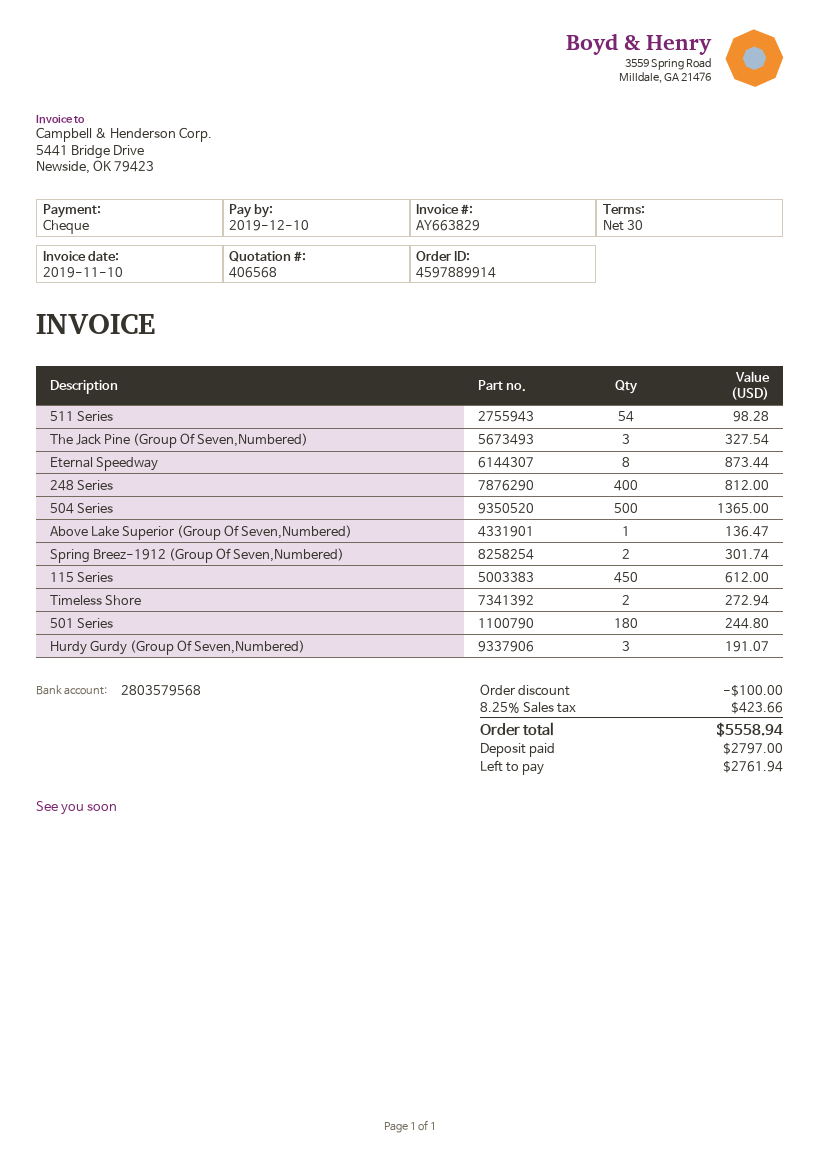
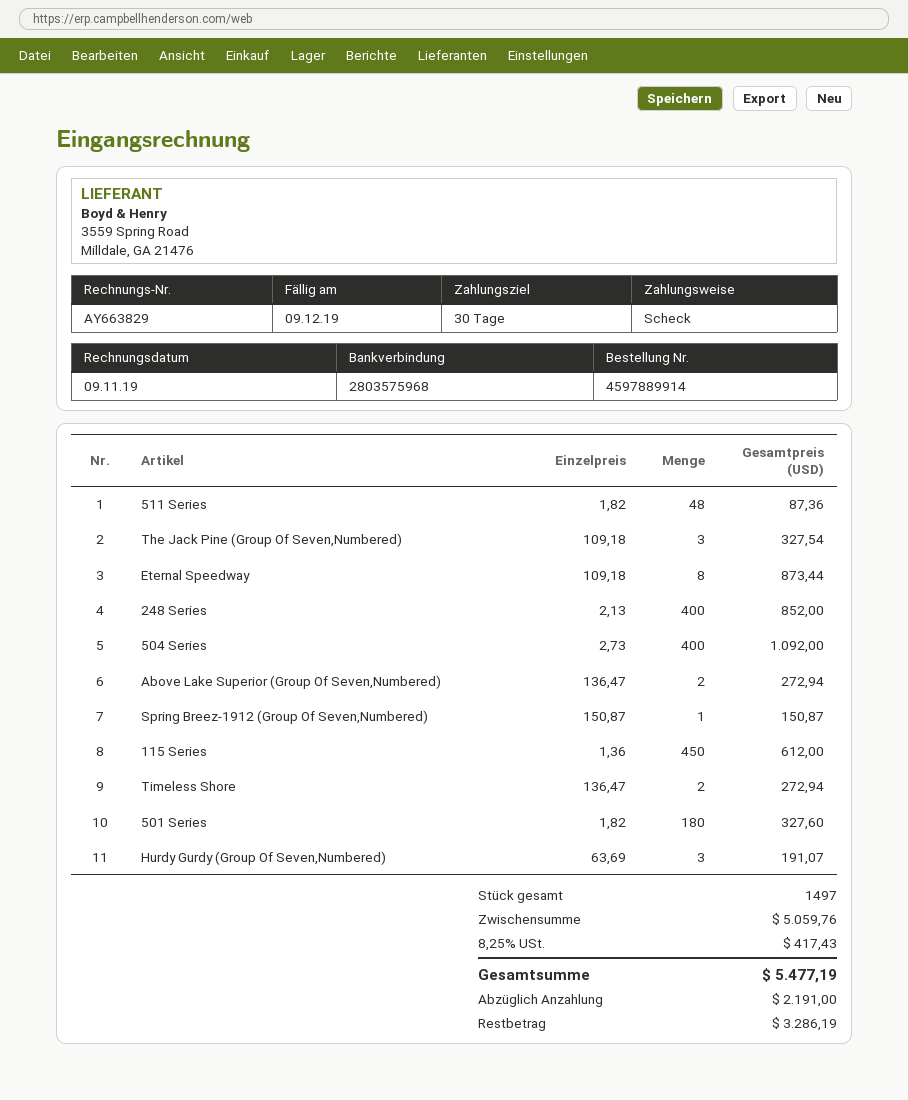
invoice date: 2019-11-10 -> 2019-11-09
due date: 2019-12-10 -> 2019-12-09
bank account: 2803579568 -> 2803575968
511 Series: 54 for 98.28 -> 48 for 87.36
248 Series: 400 for 812.00 -> 400 for 852.00
504 Series: 500 for 1365.00 -> 400 for 1092.00
Above Lake Superior (Group Of Seven,Numbered): 1 for 136.47 -> 2 for 272.94
Spring Breez-1912 (Group Of Seven,Numbered): 2 for 301.74 -> 1 for 150.87
501 Series: 180 for 244.80 -> 180 for 327.60
discount: 100.00 -> none
tax: 8.25% = 423.66 -> 8.25% = 417.43
total: 5558.94 -> 5477.19
deposit: 2797.00 -> 2191.00
balance: 2761.94 -> 3286.19

